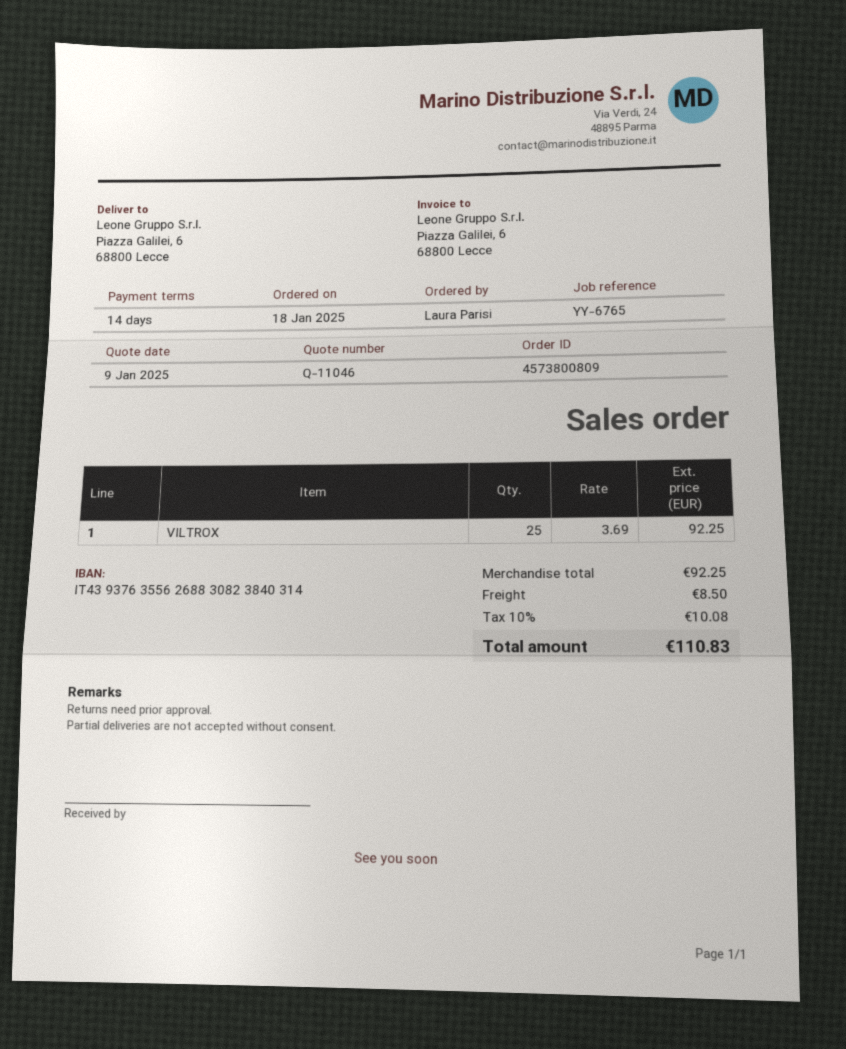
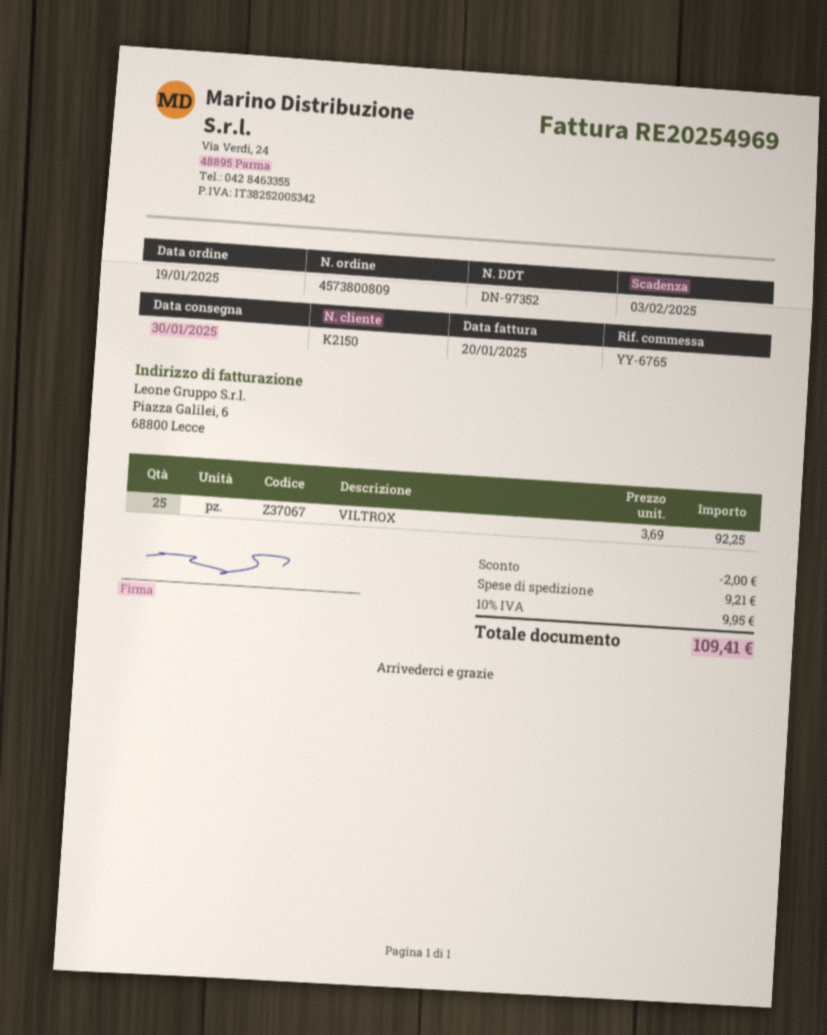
order date: 2025-01-18 -> 2025-01-19
discount: none -> 2.00
shipping: 8.50 -> 9.21
tax: 10% = 10.08 -> 10% = 9.95
total: 110.83 -> 109.41

